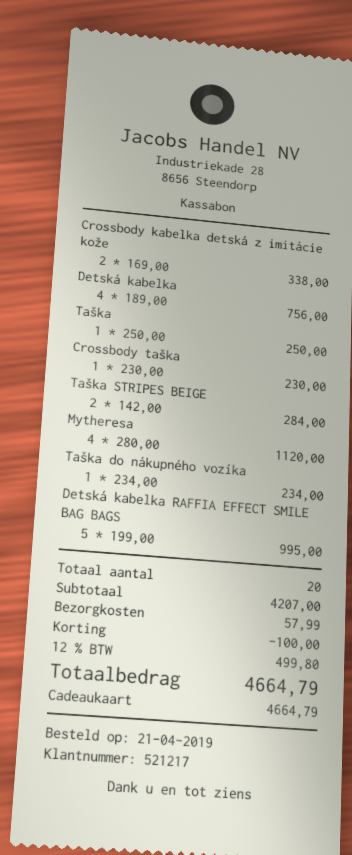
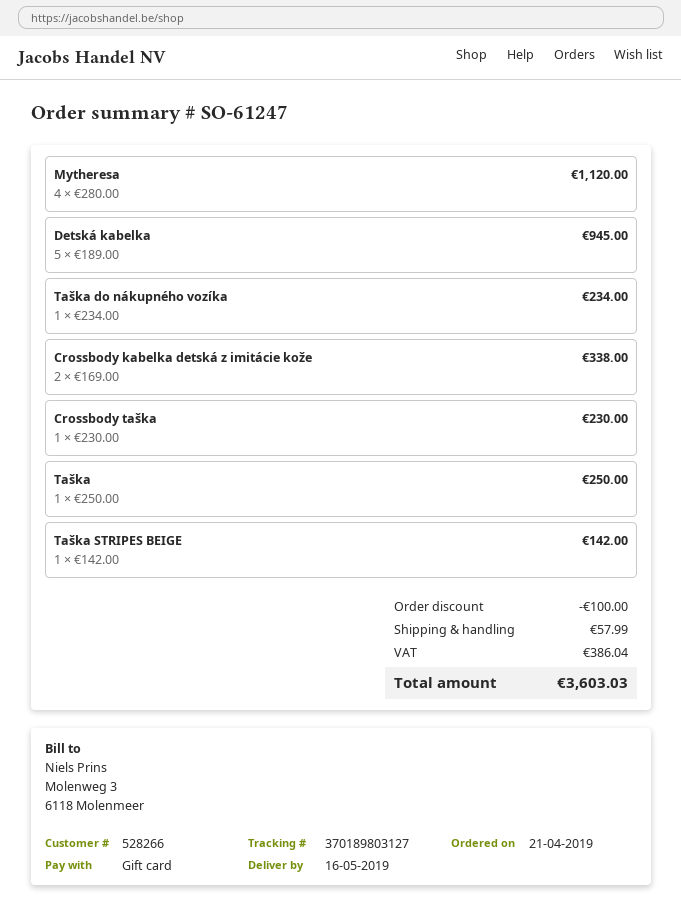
customer number: 521217 -> 528266
Detská kabelka: 4 x 189.00 = 756.00 -> 5 x 189.00 = 945.00
Taška STRIPES BEIGE: 2 x 142.00 = 284.00 -> 1 x 142.00 = 142.00
Detská kabelka RAFFIA EFFECT SMILE BAG BAGS: 5 x 199.00 = 995.00 -> none
tax: 499.80 -> 386.04
total: 4664.79 -> 3603.03

